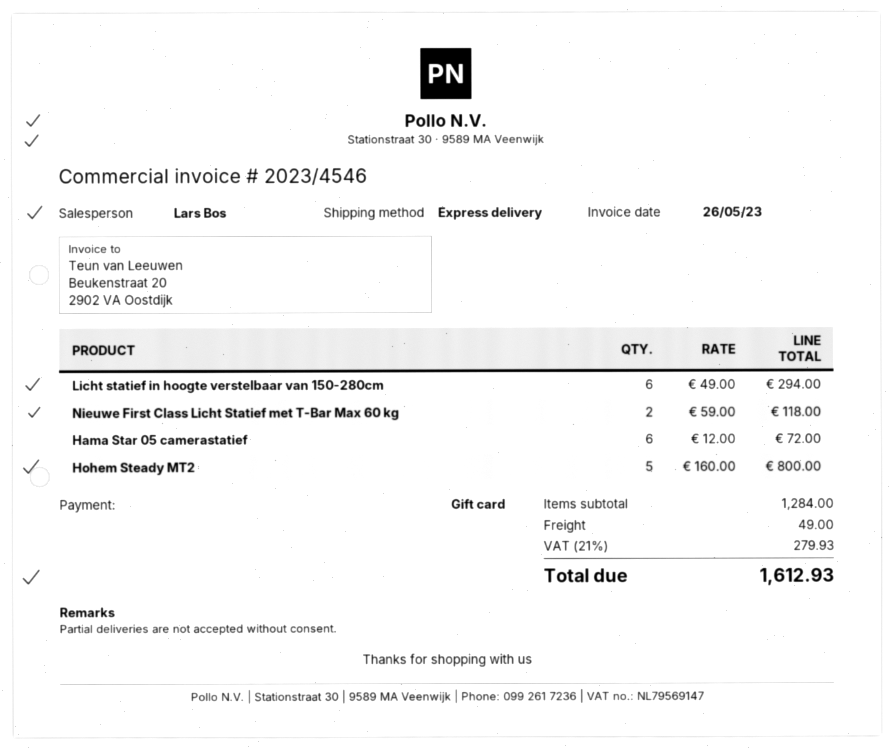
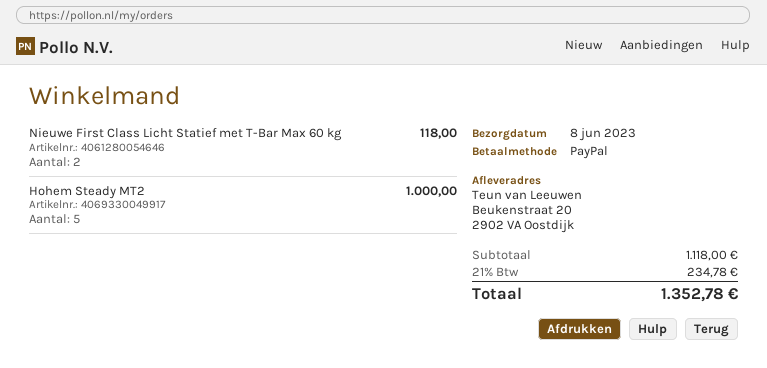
payment method: gift card -> PayPal
Licht statief in hoogte verstelbaar van 150-280cm: 6 for 294.00 -> none
Hama Star 05 camerastatief: 6 for 72.00 -> none
Hohem Steady MT2: 5 for 800.00 -> 5 for 1000.00
subtotal: 1284.00 -> 1118.00
shipping: 49.00 -> none
tax: 21% = 279.93 -> 21% = 234.78
total: 1612.93 -> 1352.78

